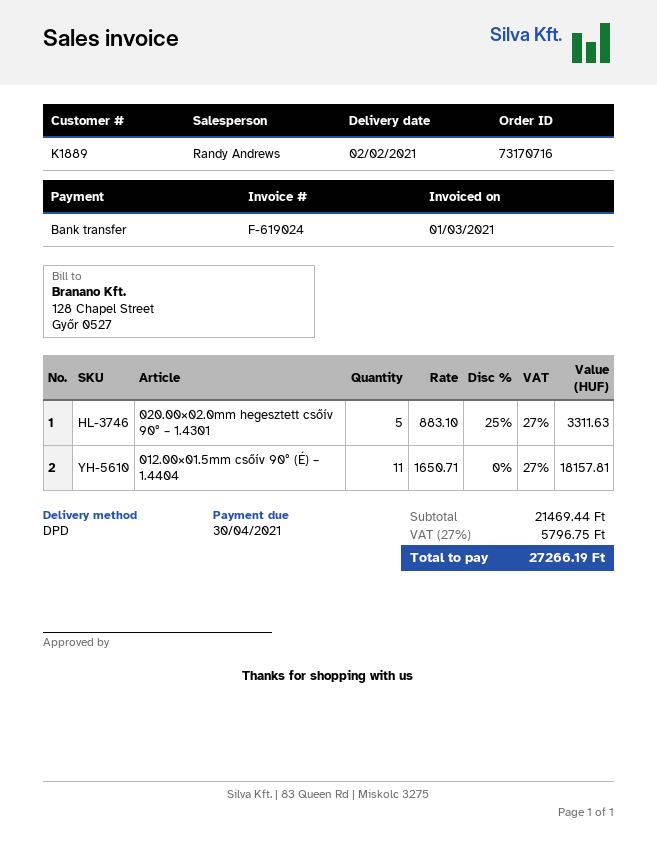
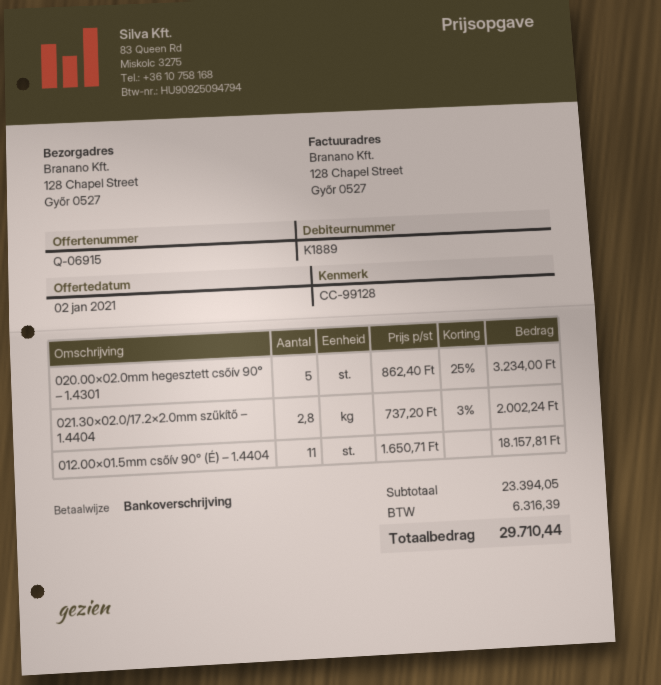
020.00×02.0mm hegesztett csőív 90° – 1.4301: 5 x 883.10 - 25% = 3311.63 -> 5 x 862.40 - 25% = 3234.00
021.30×02.0/17.2×2.0mm szűkítő – 1.4404: none -> 2.8 x 737.20 - 3% = 2002.24
subtotal: 21469.44 -> 23394.05
tax: 5796.75 -> 6316.39
total: 27266.19 -> 29710.44

